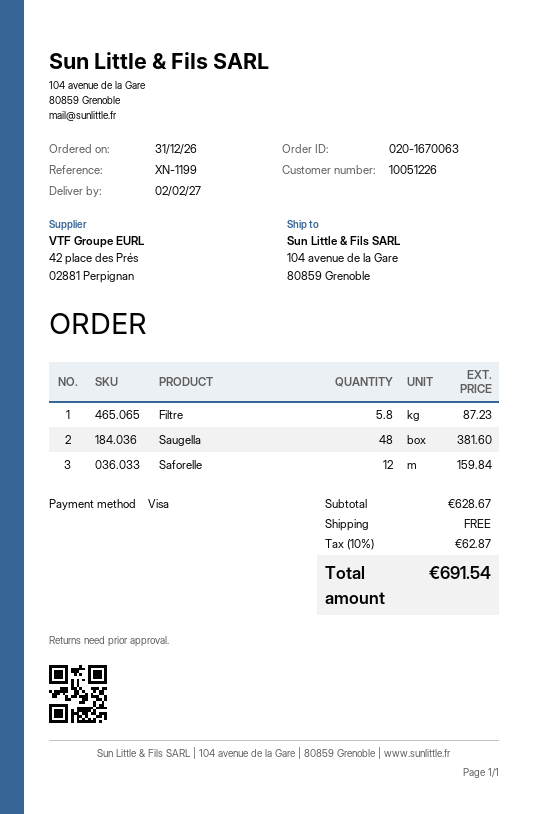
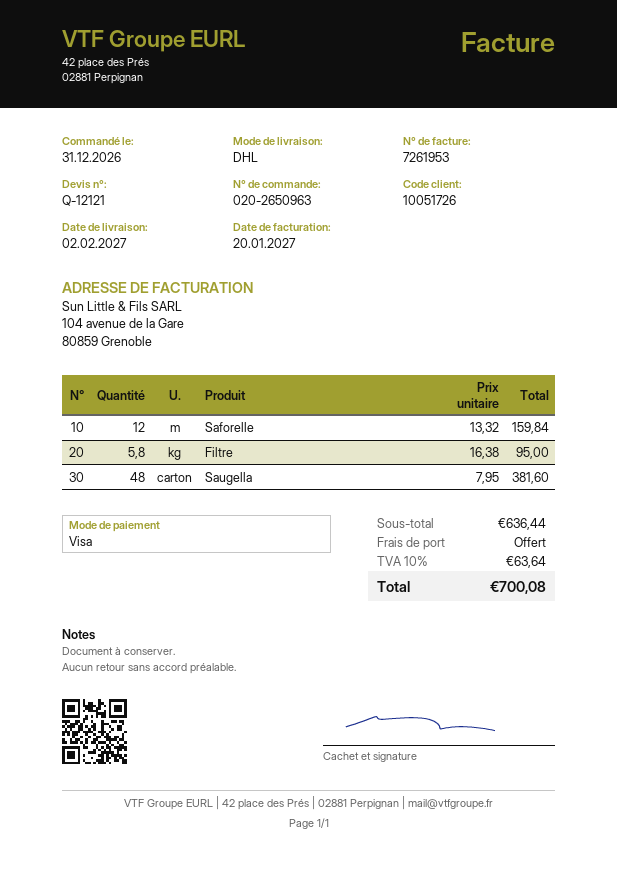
order number: 020-1670063 -> 020-2650963
customer number: 10051226 -> 10051726
Filtre: 5.8 for 87.23 -> 5.8 for 95.00
subtotal: 628.67 -> 636.44
tax: 10% = 62.87 -> 10% = 63.64
total: 691.54 -> 700.08

